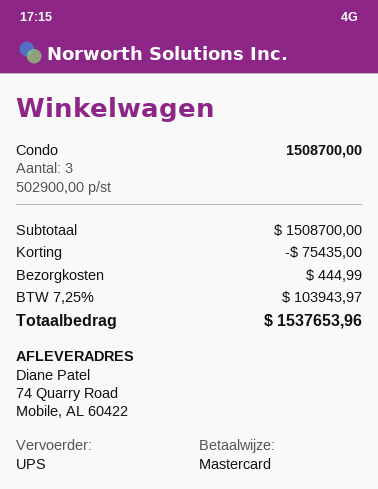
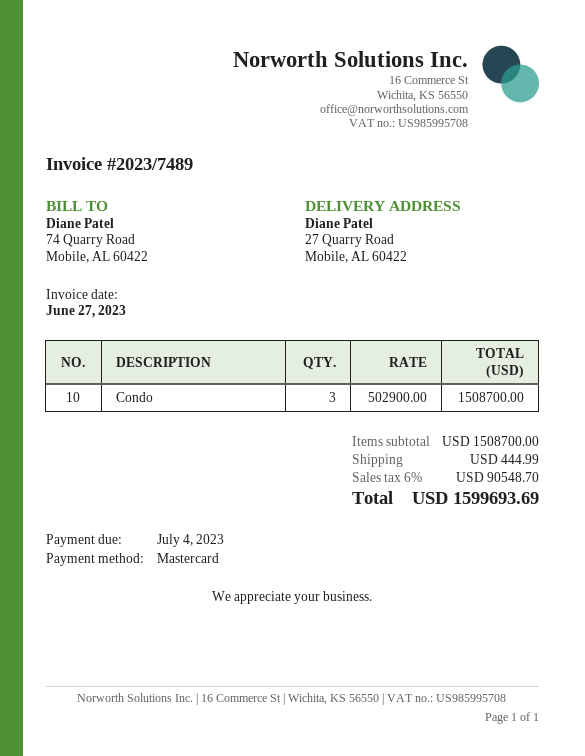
ship to: 74 Quarry Road, Mobile, AL 60422 -> 27 Quarry Road, Mobile, AL 60422
discount: 75435.00 -> none
tax: 7.25% = 103943.97 -> 6% = 90548.70
total: 1537653.96 -> 1599693.69

